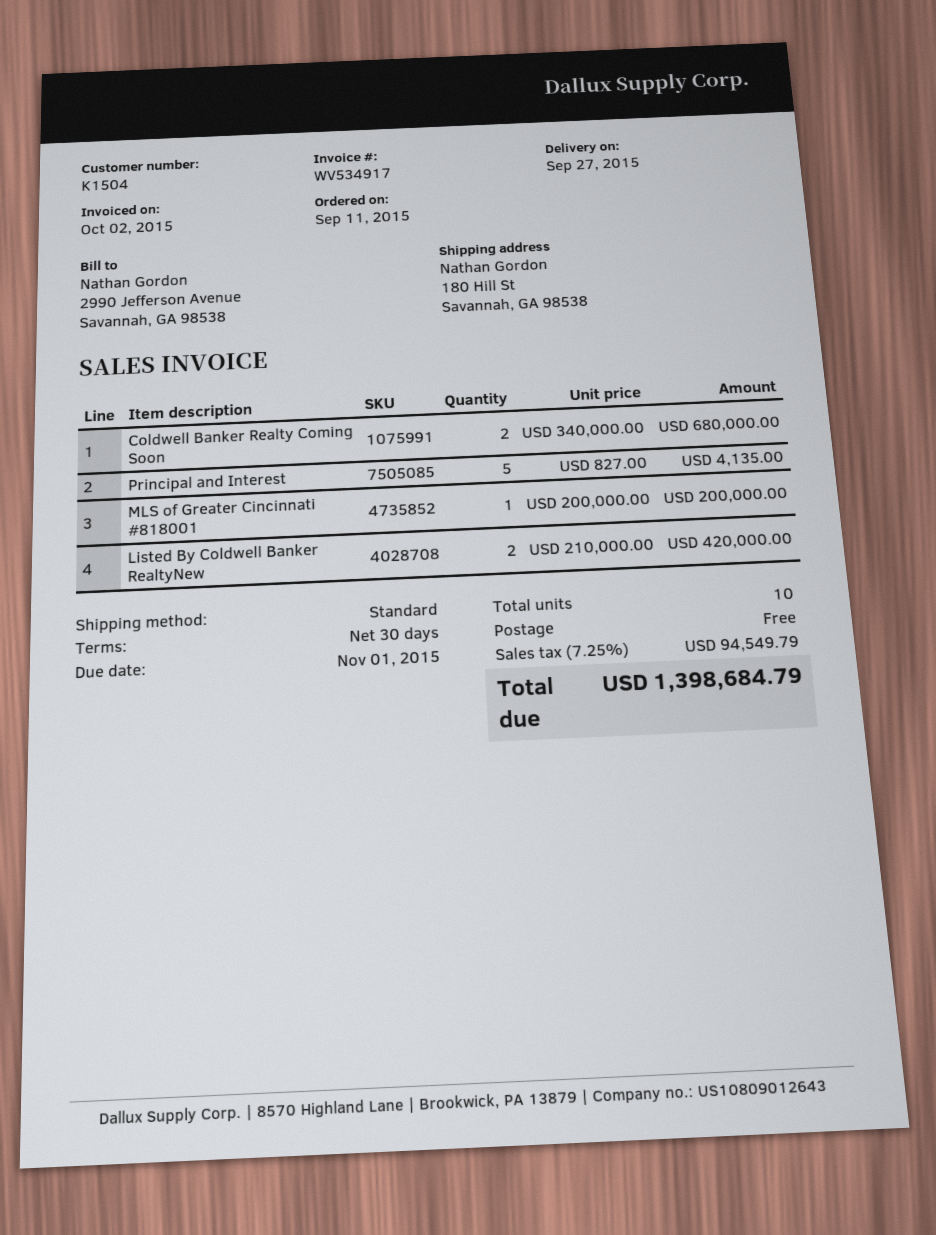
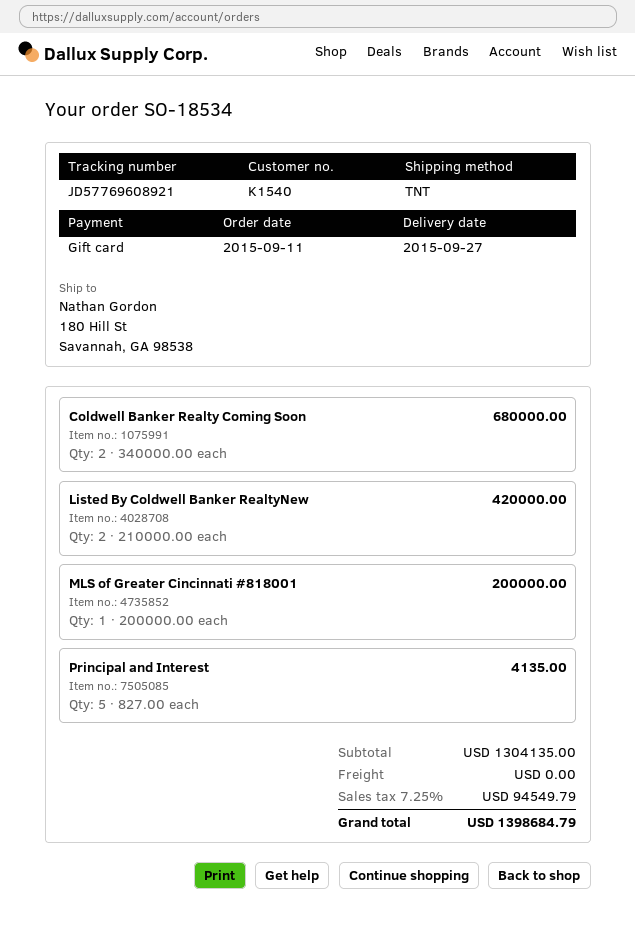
customer number: K1504 -> K1540
shipping method: standard -> TNT

